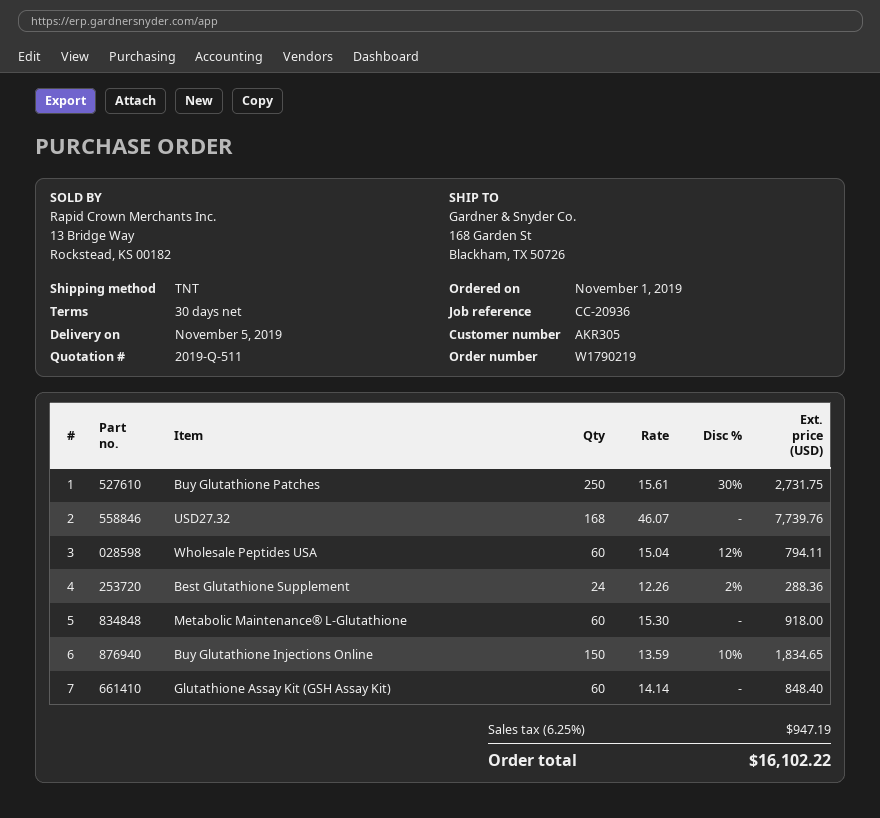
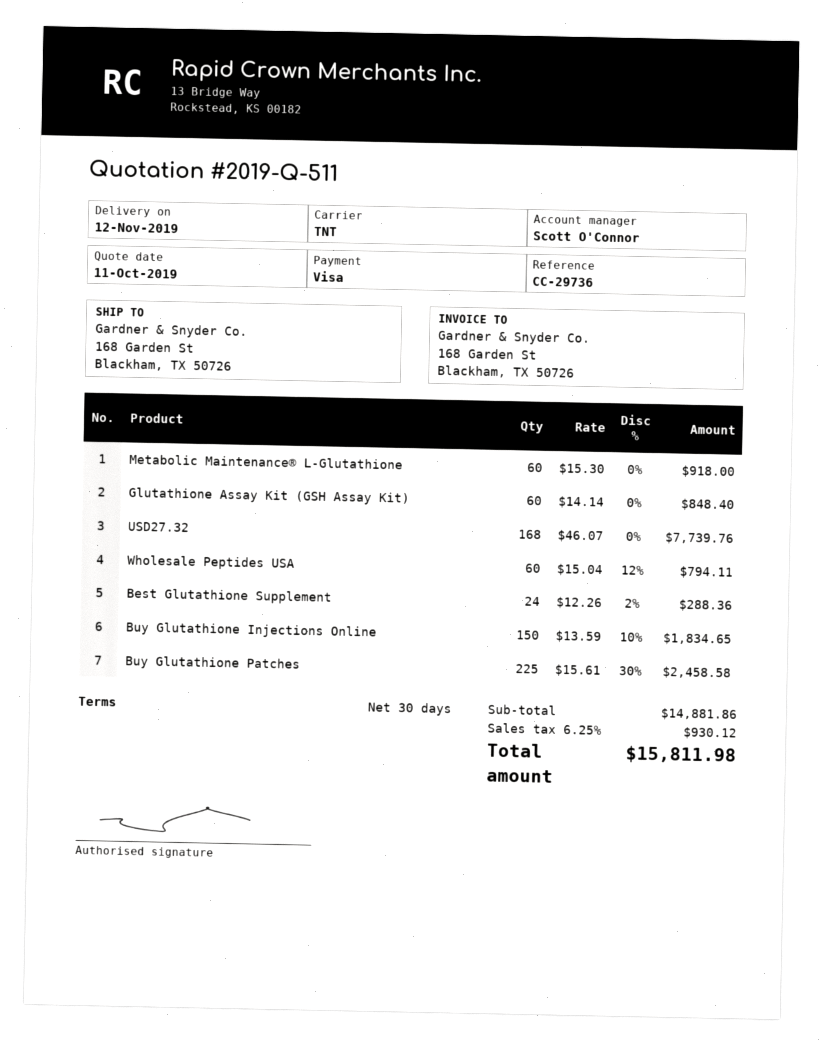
delivery date: 2019-11-05 -> 2019-11-12
reference: CC-20936 -> CC-29736
Buy Glutathione Patches: 250 x 15.61 - 30% = 2731.75 -> 225 x 15.61 - 30% = 2458.58
tax: 6.25% = 947.19 -> 6.25% = 930.12
total: 16102.22 -> 15811.98

